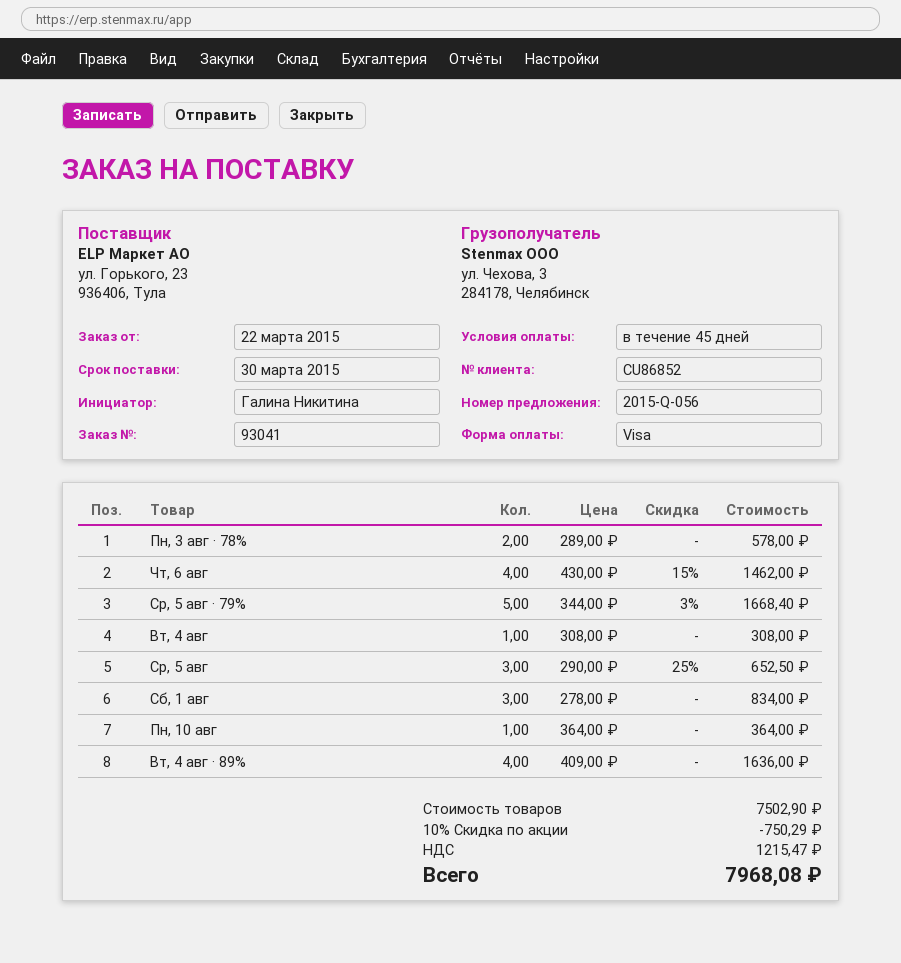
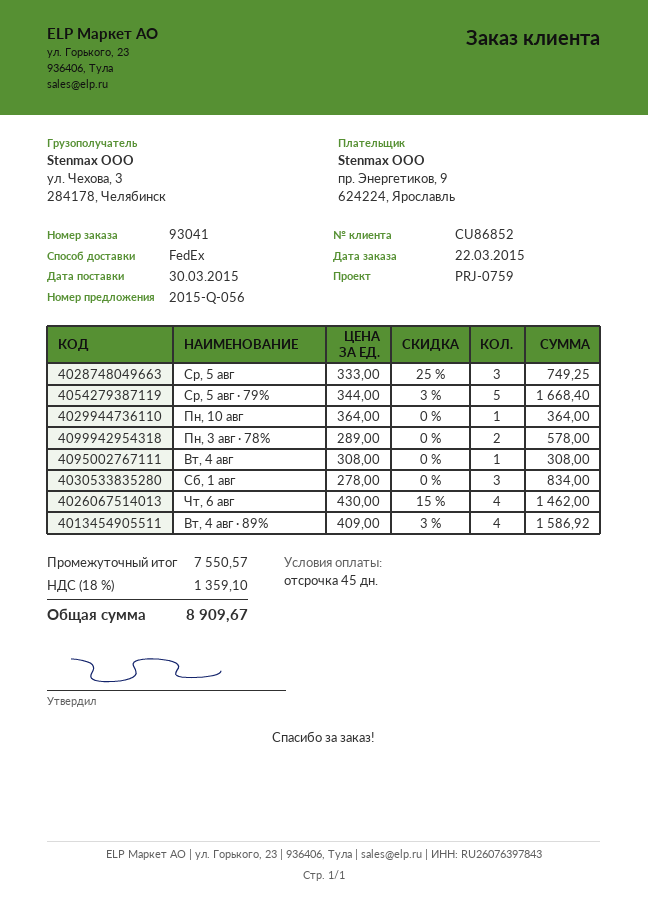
Ср, 5 авг: 3 x 290.00 - 25% = 652.50 -> 3 x 333.00 - 25% = 749.25
Вт, 4 авг · 89%: 4 x 409.00 = 1636.00 -> 4 x 409.00 - 3% = 1586.92
subtotal: 7502.90 -> 7550.57
discount: 10% = 750.29 -> none
tax: 1215.47 -> 1359.10
total: 7968.08 -> 8909.67

